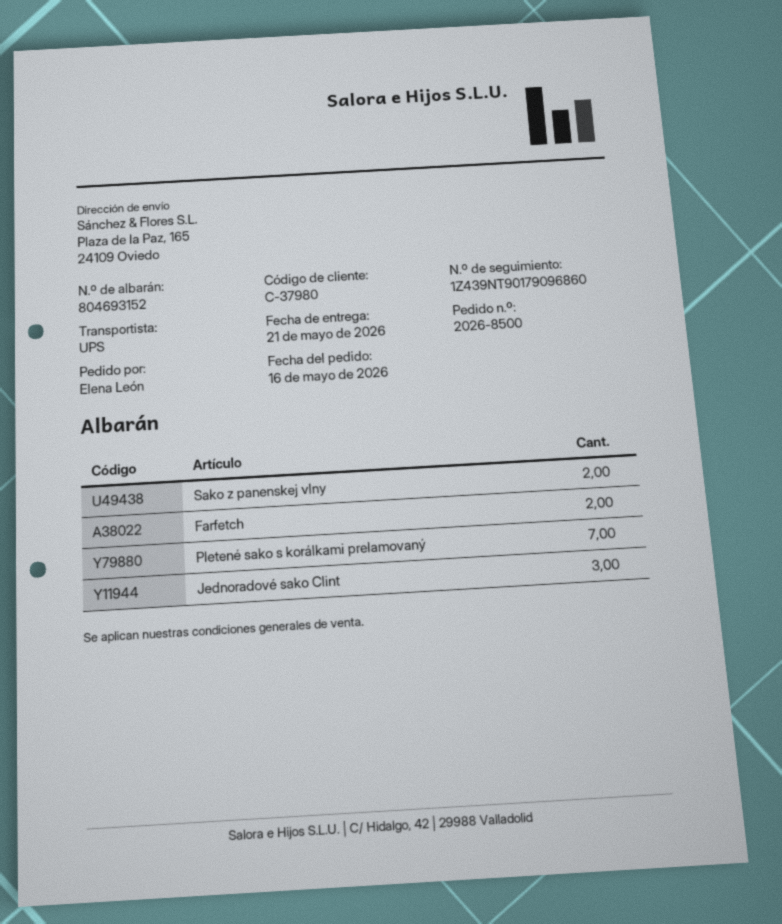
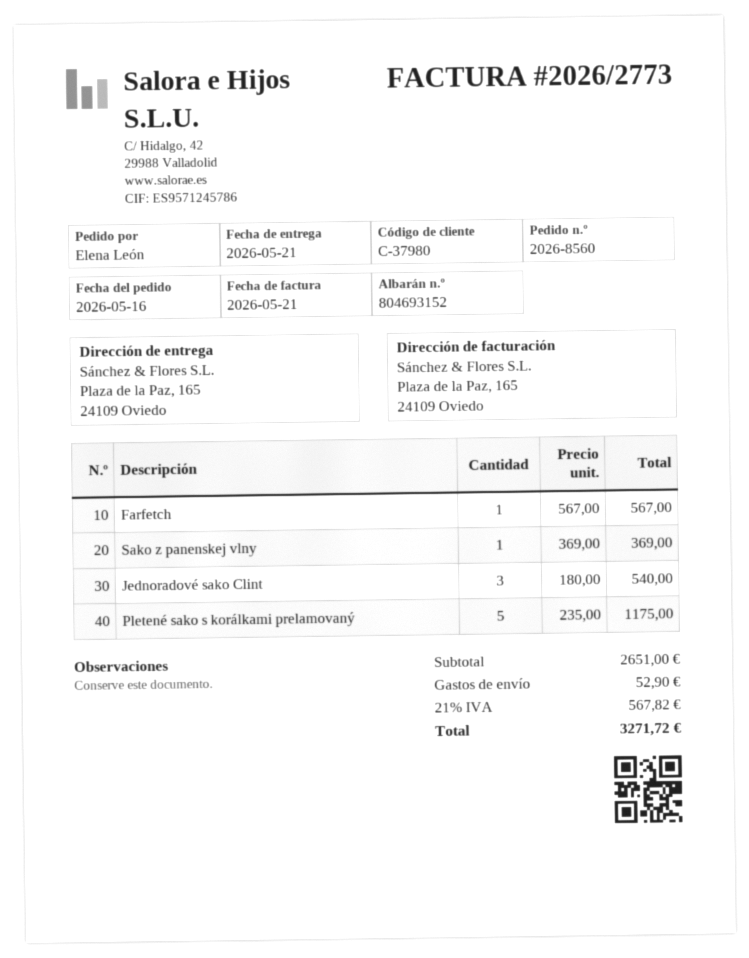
order number: 2026-8500 -> 2026-8560
Sako z panenskej vlny: 2 -> 1
Farfetch: 2 -> 1
Pletené sako s korálkami prelamovaný: 7 -> 5

